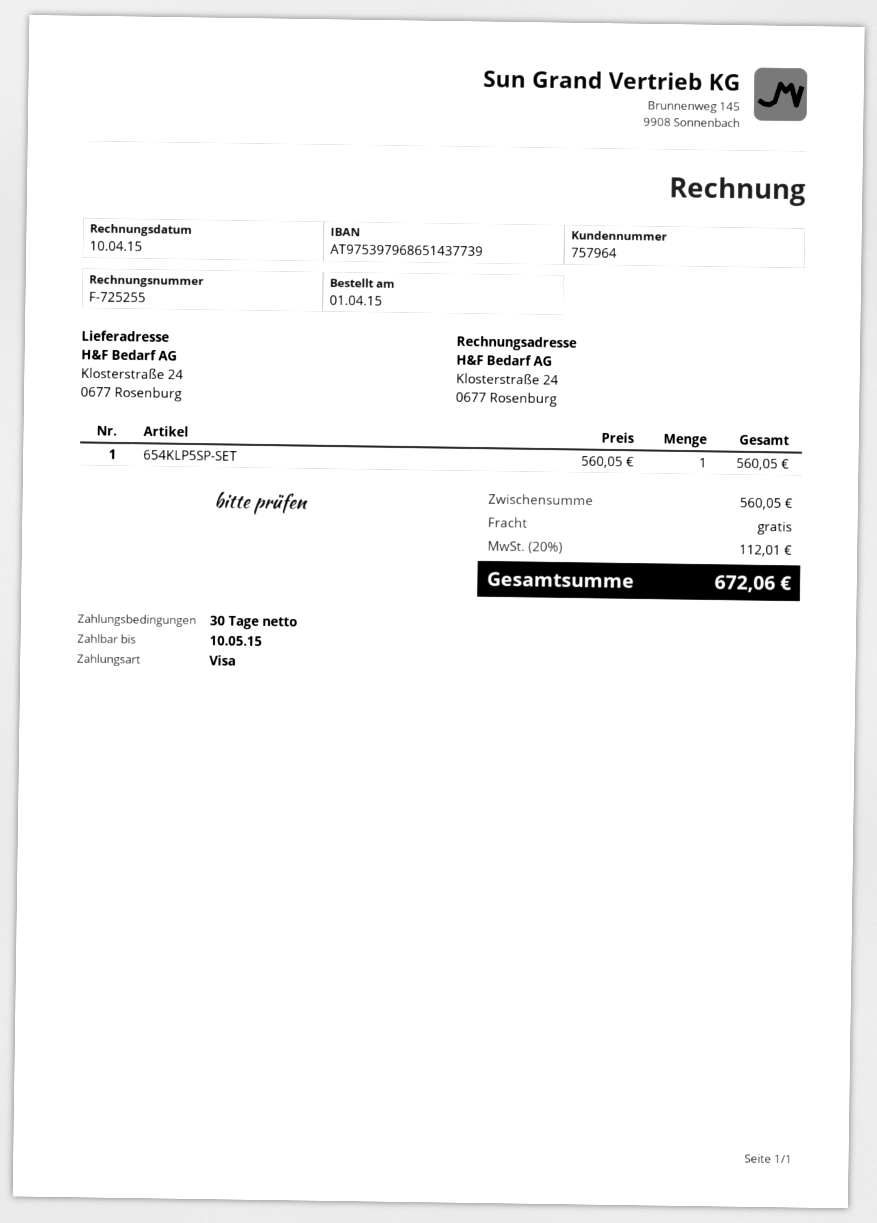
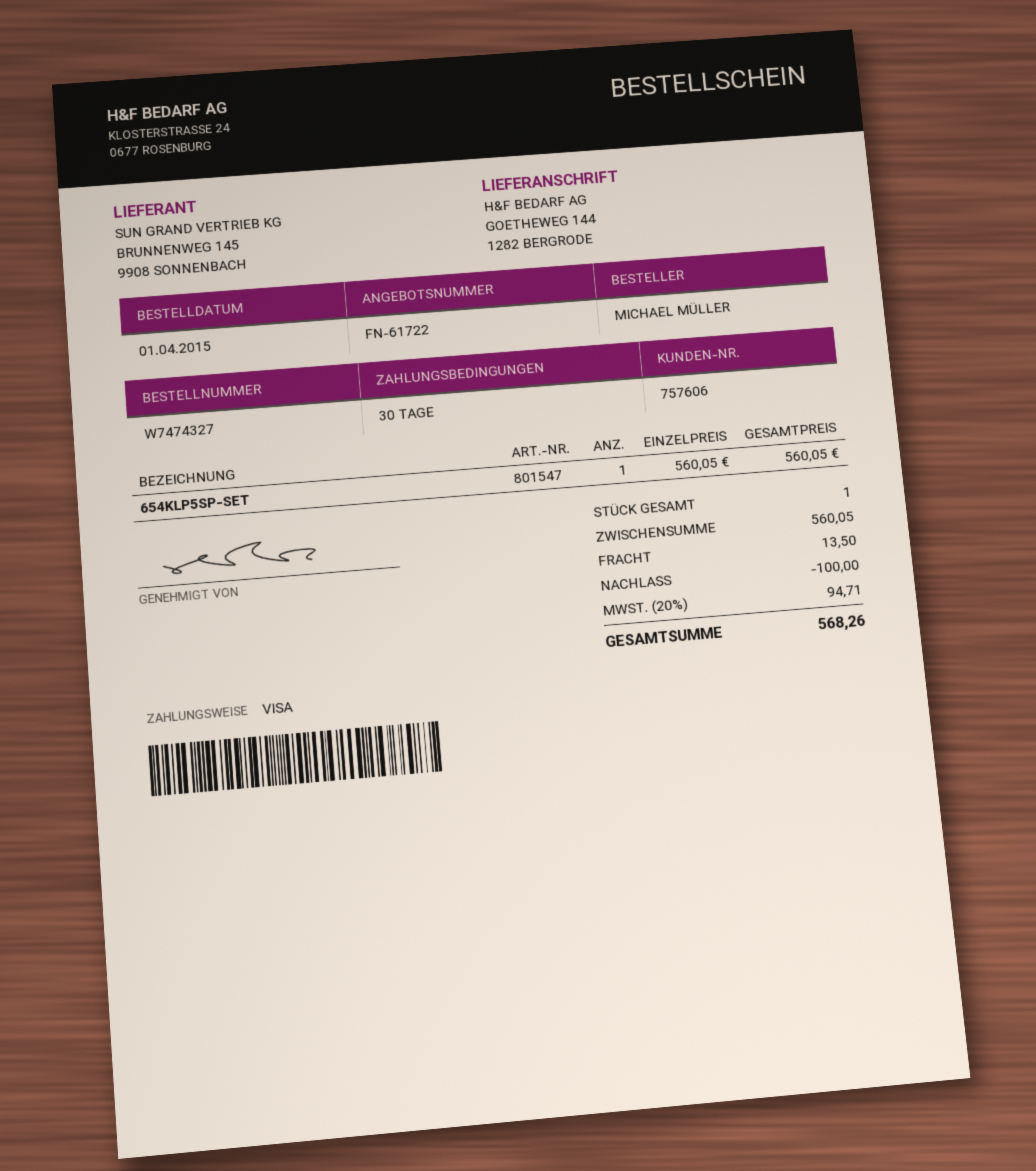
customer number: 757964 -> 757606
ship to: Klosterstraße 24, 0677 Rosenburg -> GOETHEWEG 144, 1282 BERGRODE
discount: none -> 100.00
shipping: 0.00 -> 13.50
tax: 20% = 112.01 -> 20% = 94.71
total: 672.06 -> 568.26

